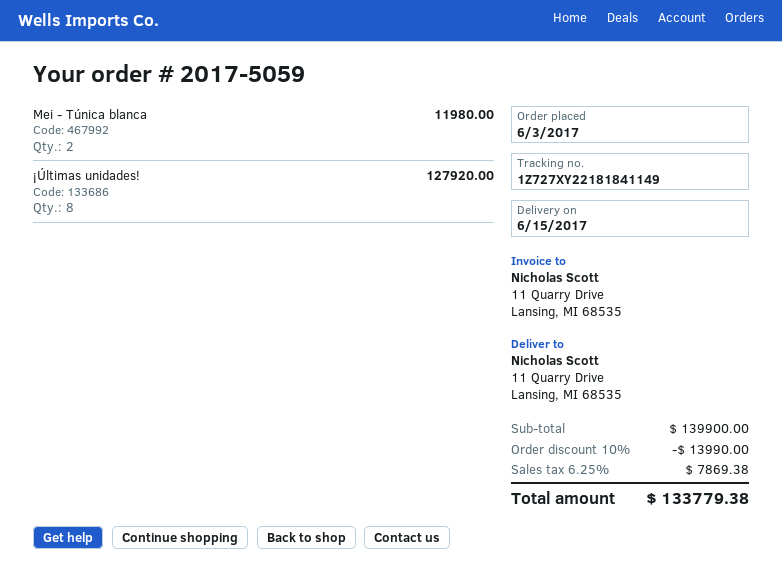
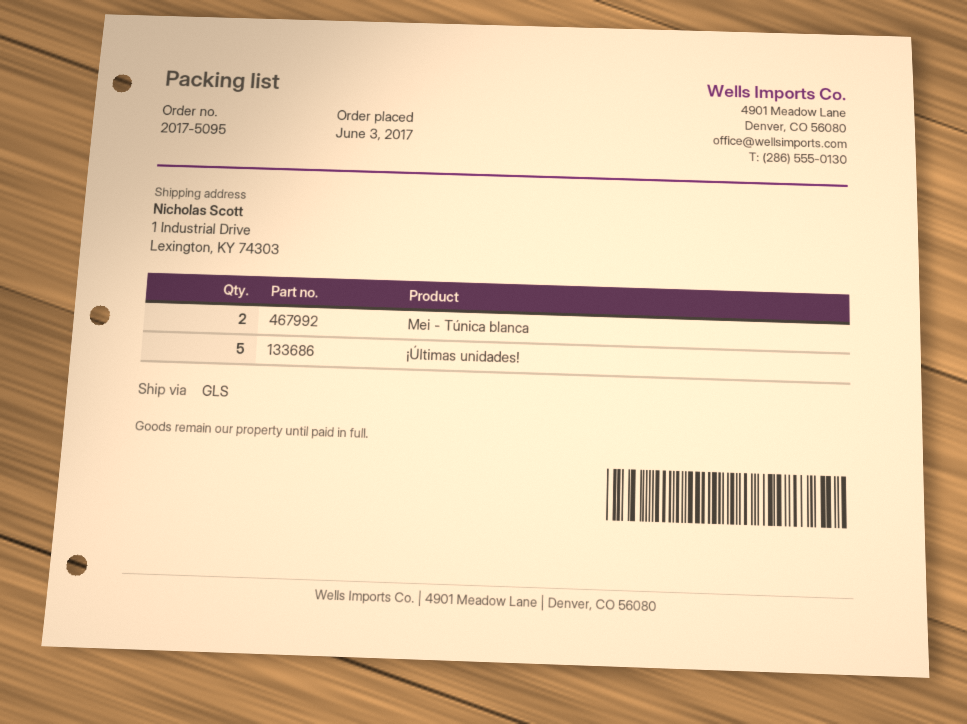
order number: 2017-5059 -> 2017-5095
ship to: 11 Quarry Drive, Lansing, MI 68535 -> 1 Industrial Drive, Lexington, KY 74303
¡Últimas unidades!: 8 -> 5

